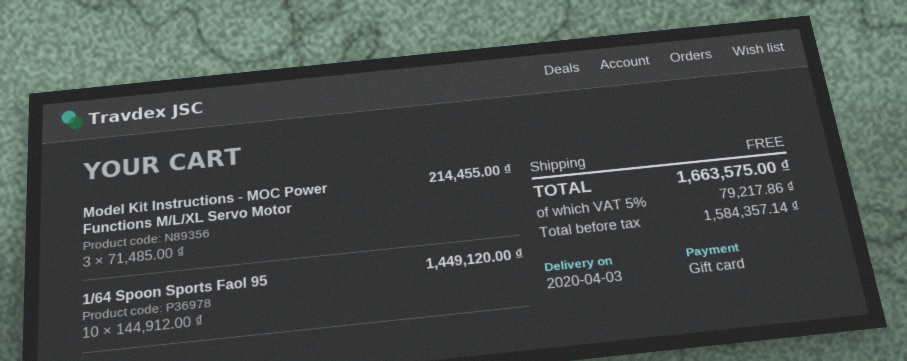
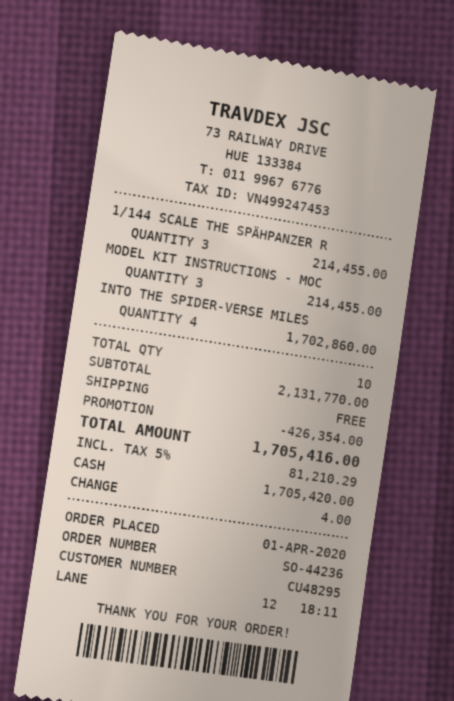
payment method: gift card -> cash
1/64 Spoon Sports Faol 95: 10 for 1449120.00 -> none
1/144 SCALE THE SPÄHPANZER R: none -> 3 for 214455.00
INTO THE SPIDER‑VERSE MILES: none -> 4 for 1702860.00
discount: none -> 426354.00
tax: 5% = 79217.86 -> 5% = 81210.29
total: 1663575.00 -> 1705416.00

